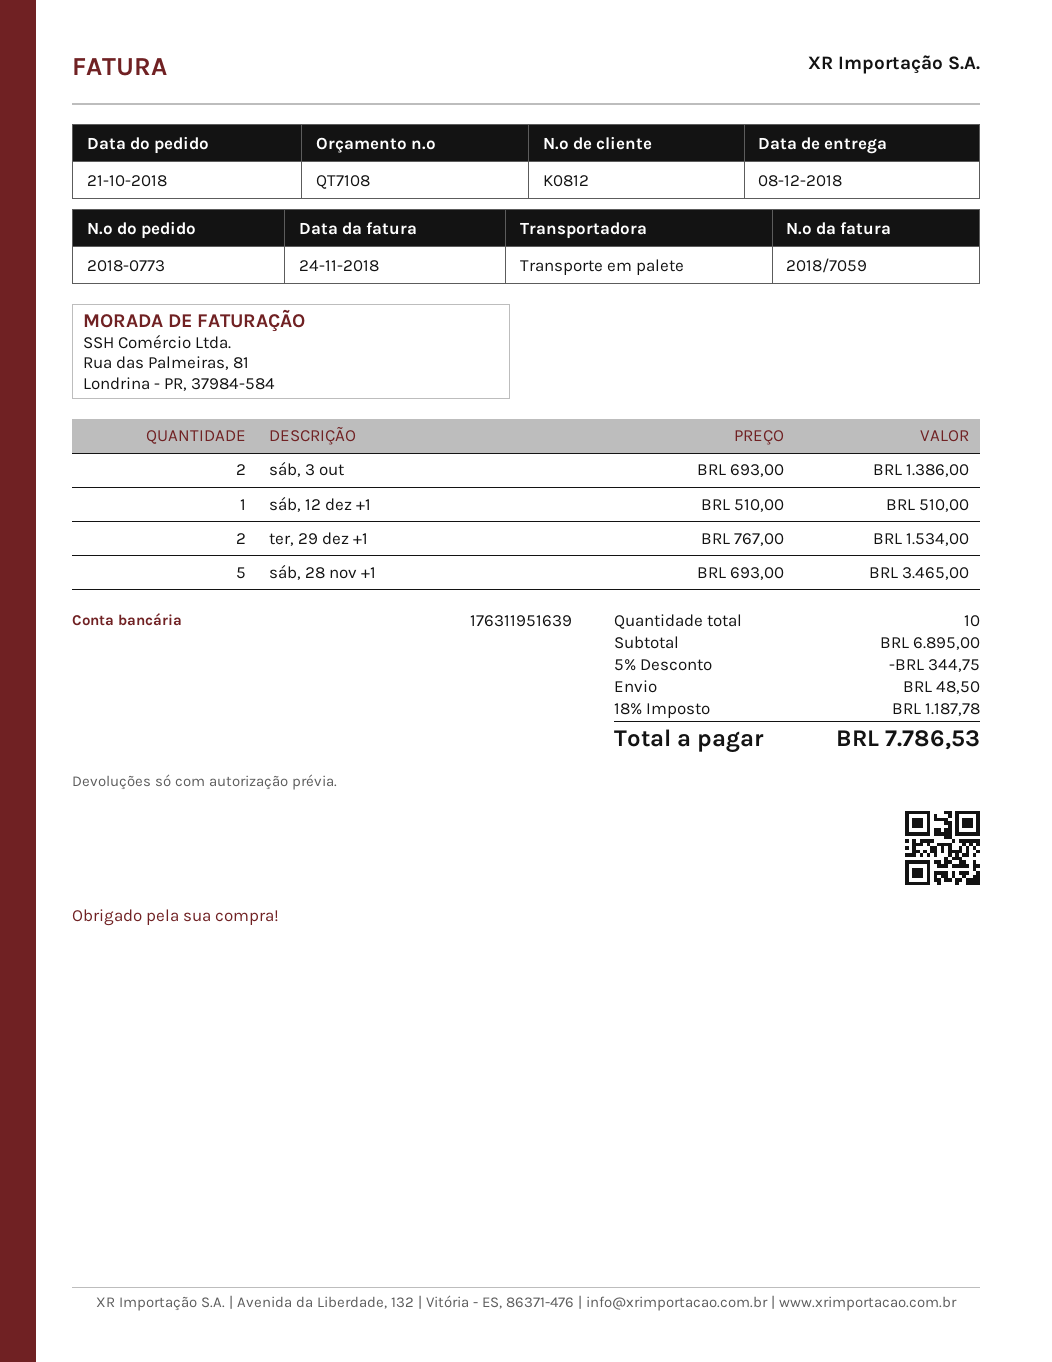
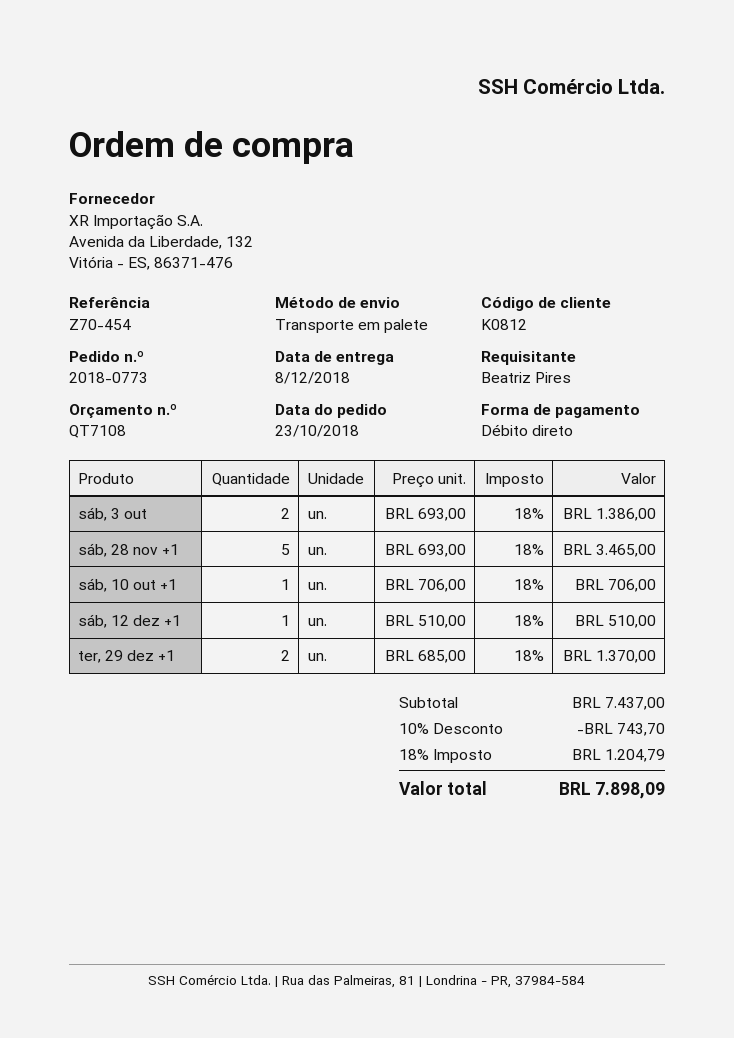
order date: 2018-10-21 -> 2018-10-23
ter, 29 dez +1: 2 x 767.00 = 1534.00 -> 2 x 685.00 = 1370.00
sáb, 10 out +1: none -> 1 x 706.00 = 706.00
subtotal: 6895.00 -> 7437.00
discount: 5% = 344.75 -> 10% = 743.70
shipping: 48.50 -> none
tax: 18% = 1187.78 -> 18% = 1204.79
total: 7786.53 -> 7898.09

